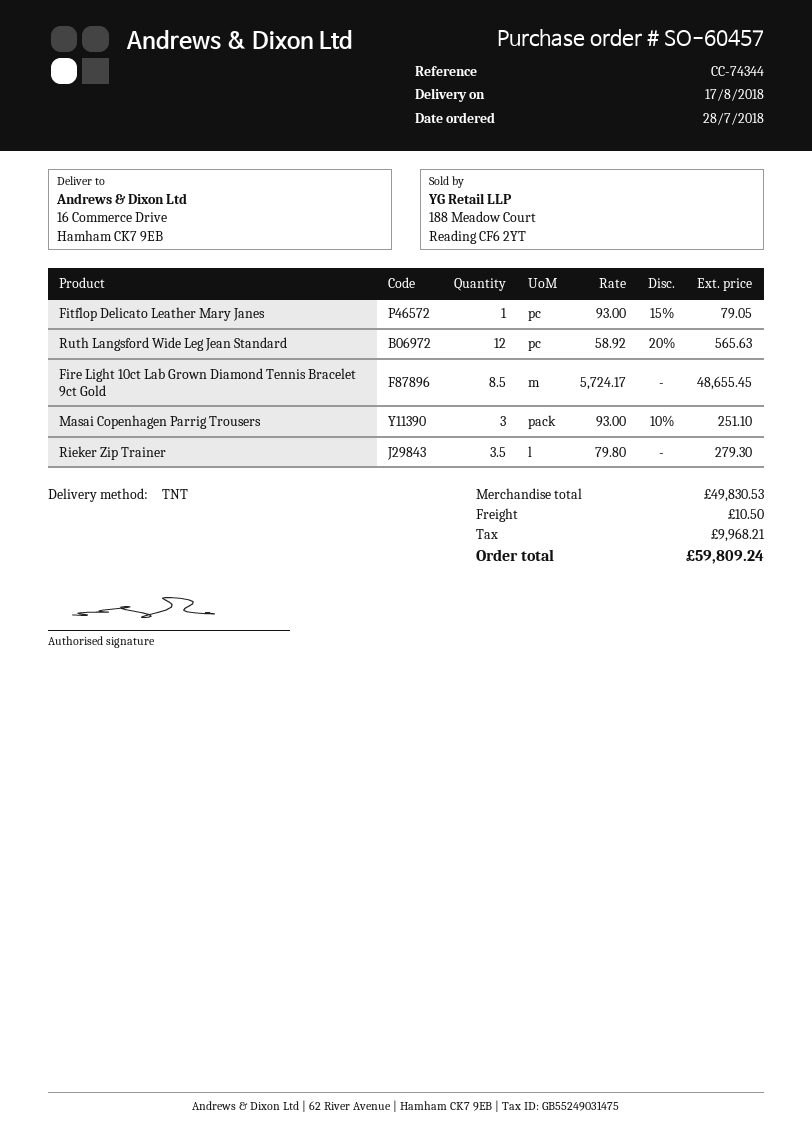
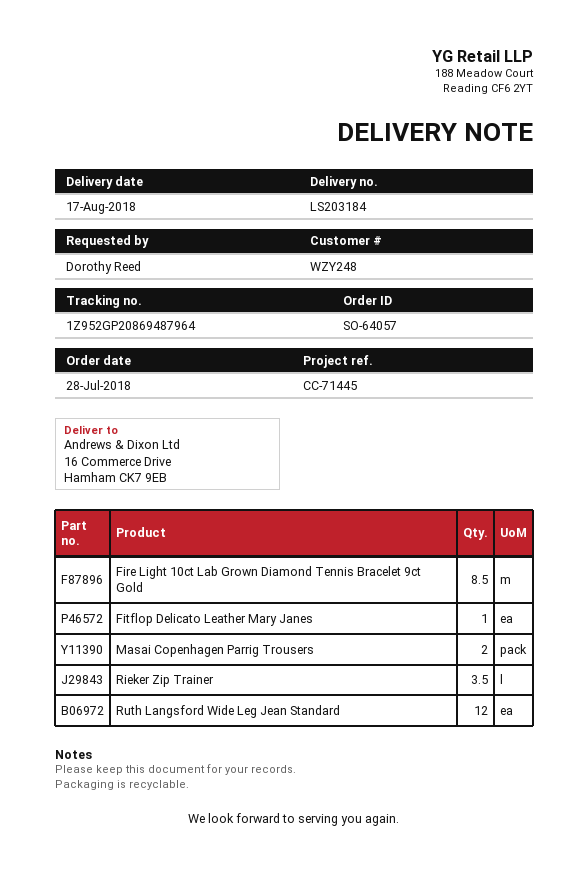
order number: SO-60457 -> SO-64057
reference: CC-74344 -> CC-71445
Masai Copenhagen Parrig Trousers: 3 -> 2

